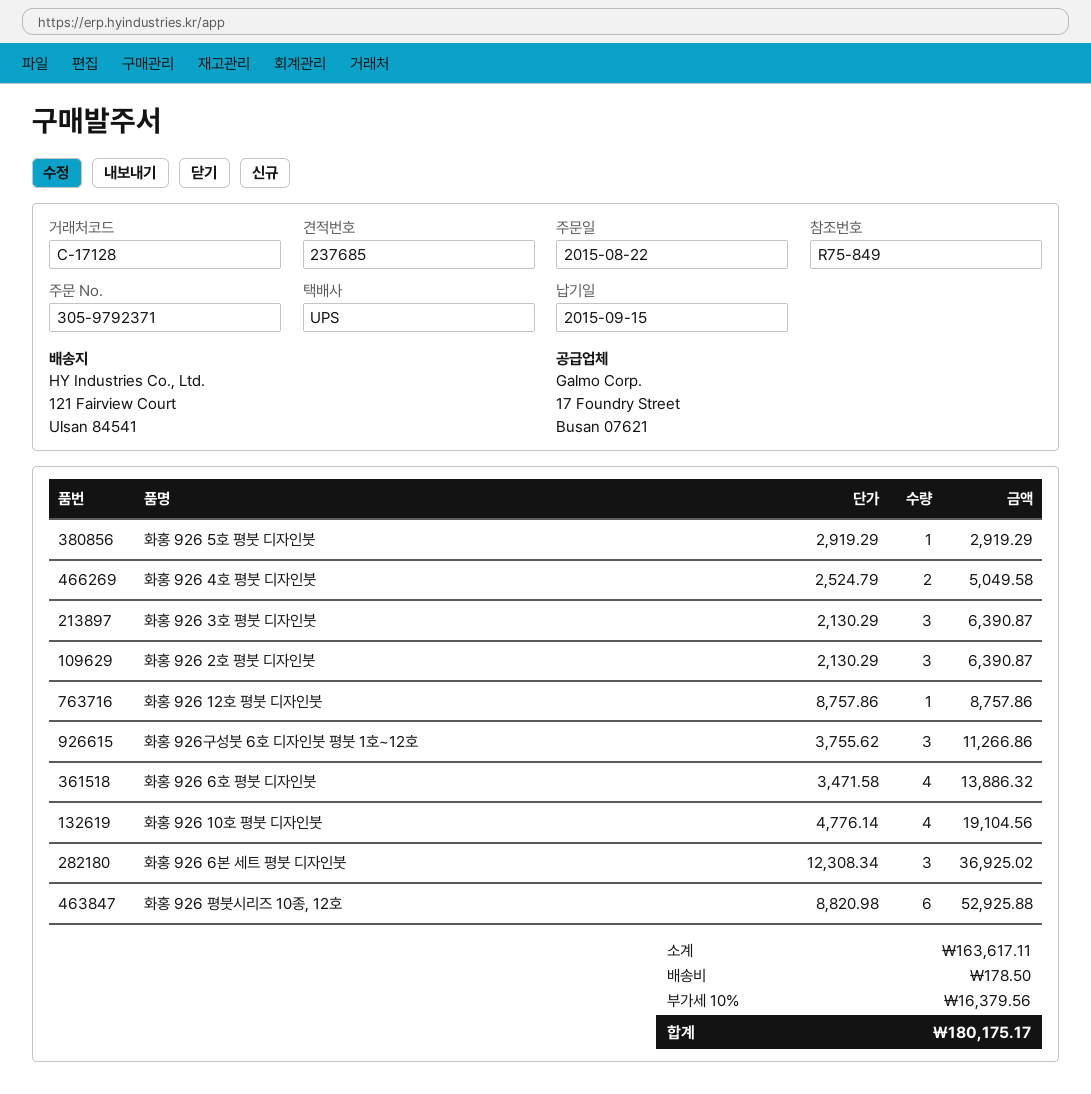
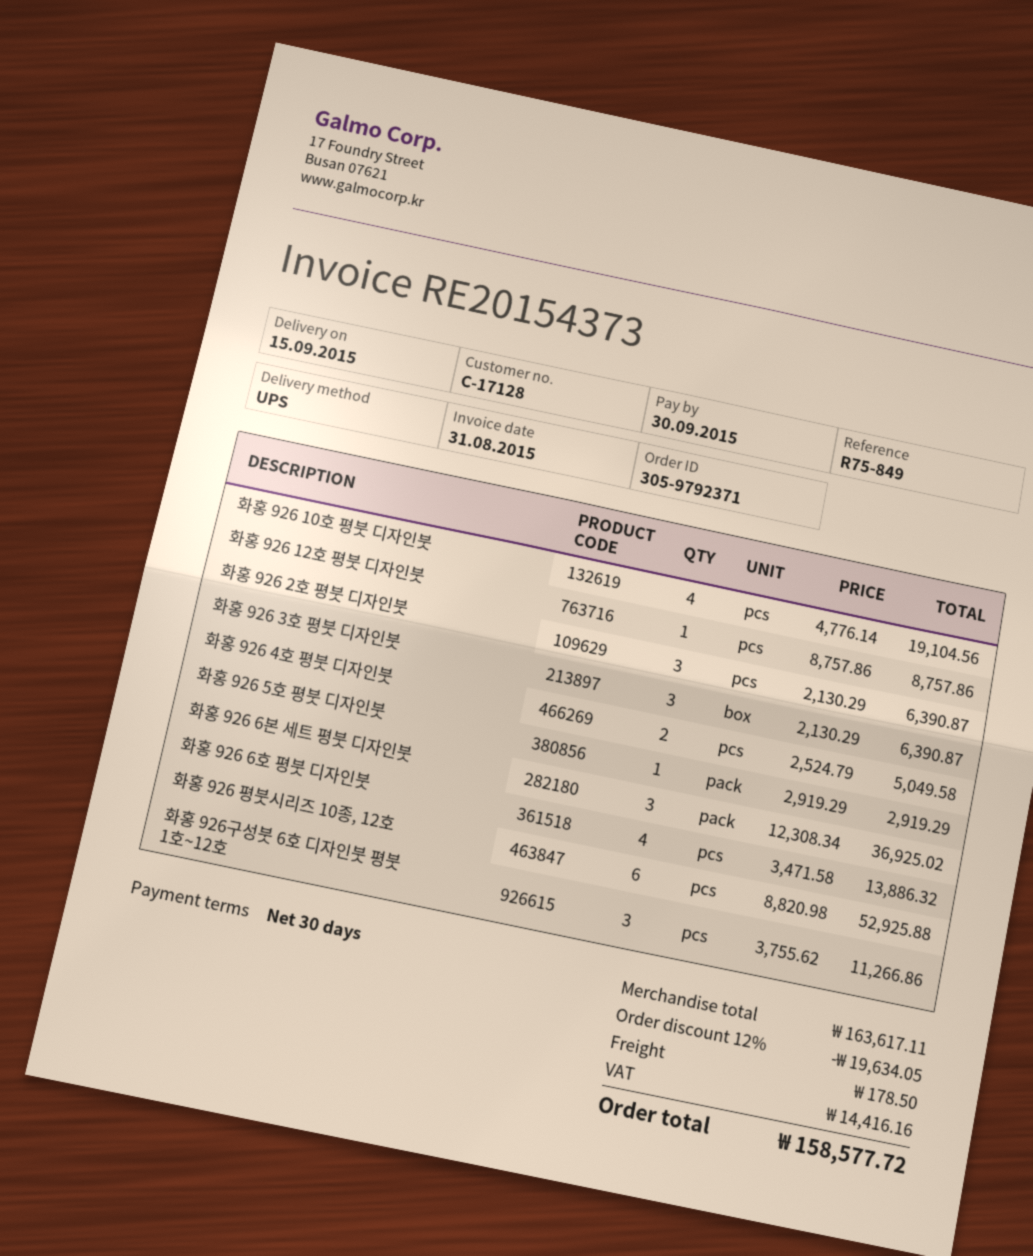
discount: none -> 12% = 19634.05
tax: 16379.56 -> 14416.16
total: 180175.17 -> 158577.72

